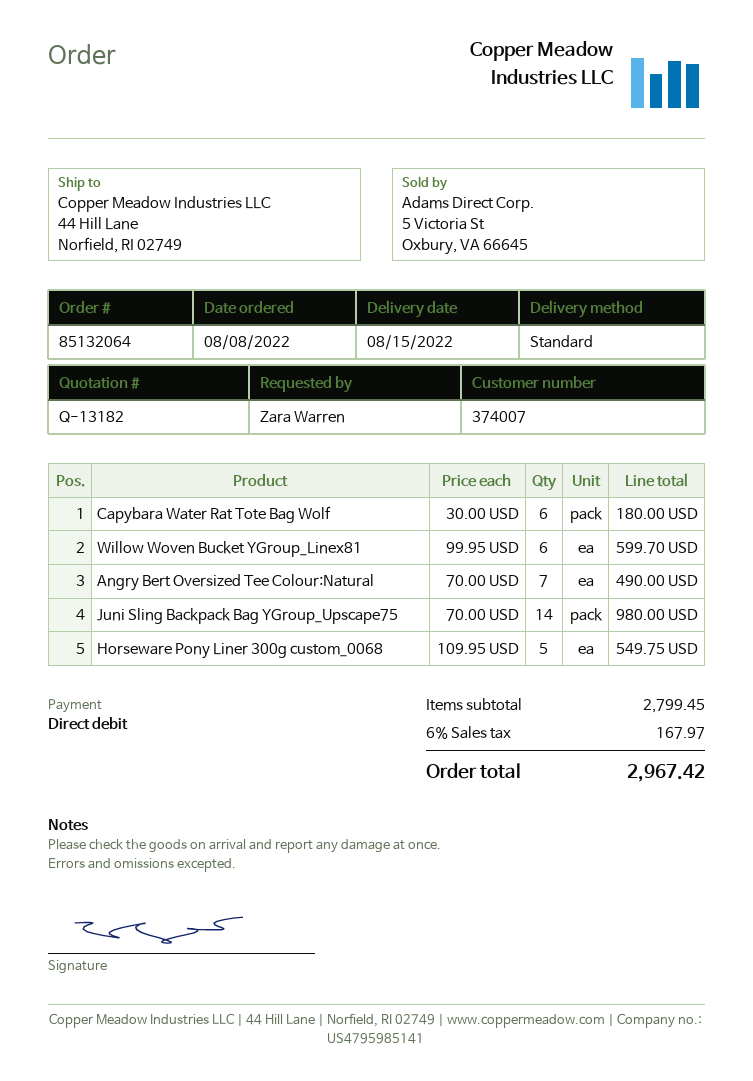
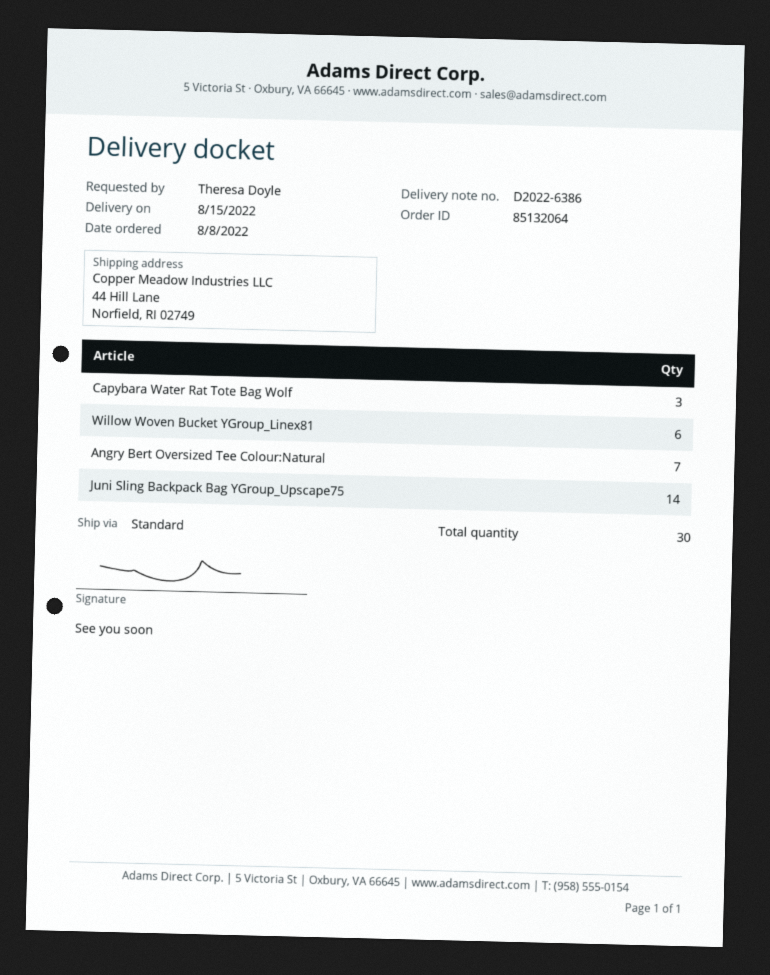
ordered by: Zara Warren -> Theresa Doyle
Capybara Water Rat Tote Bag Wolf: 6 -> 3
Horseware Pony Liner 300g custom_0068: 5 -> none

